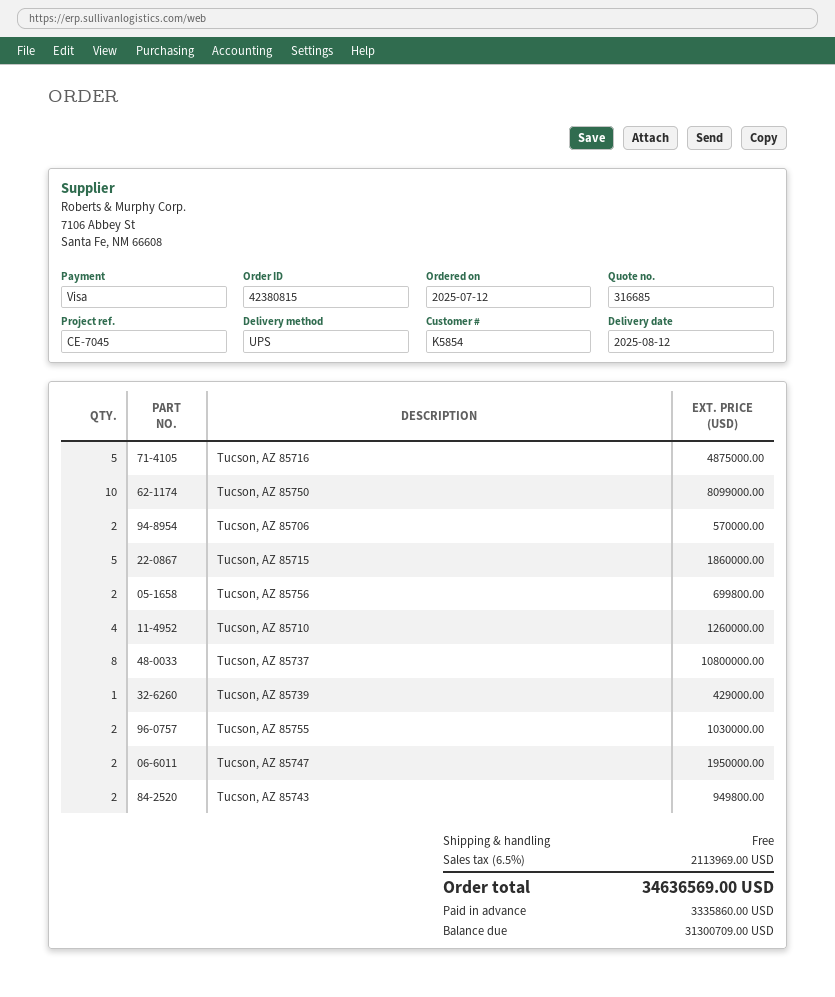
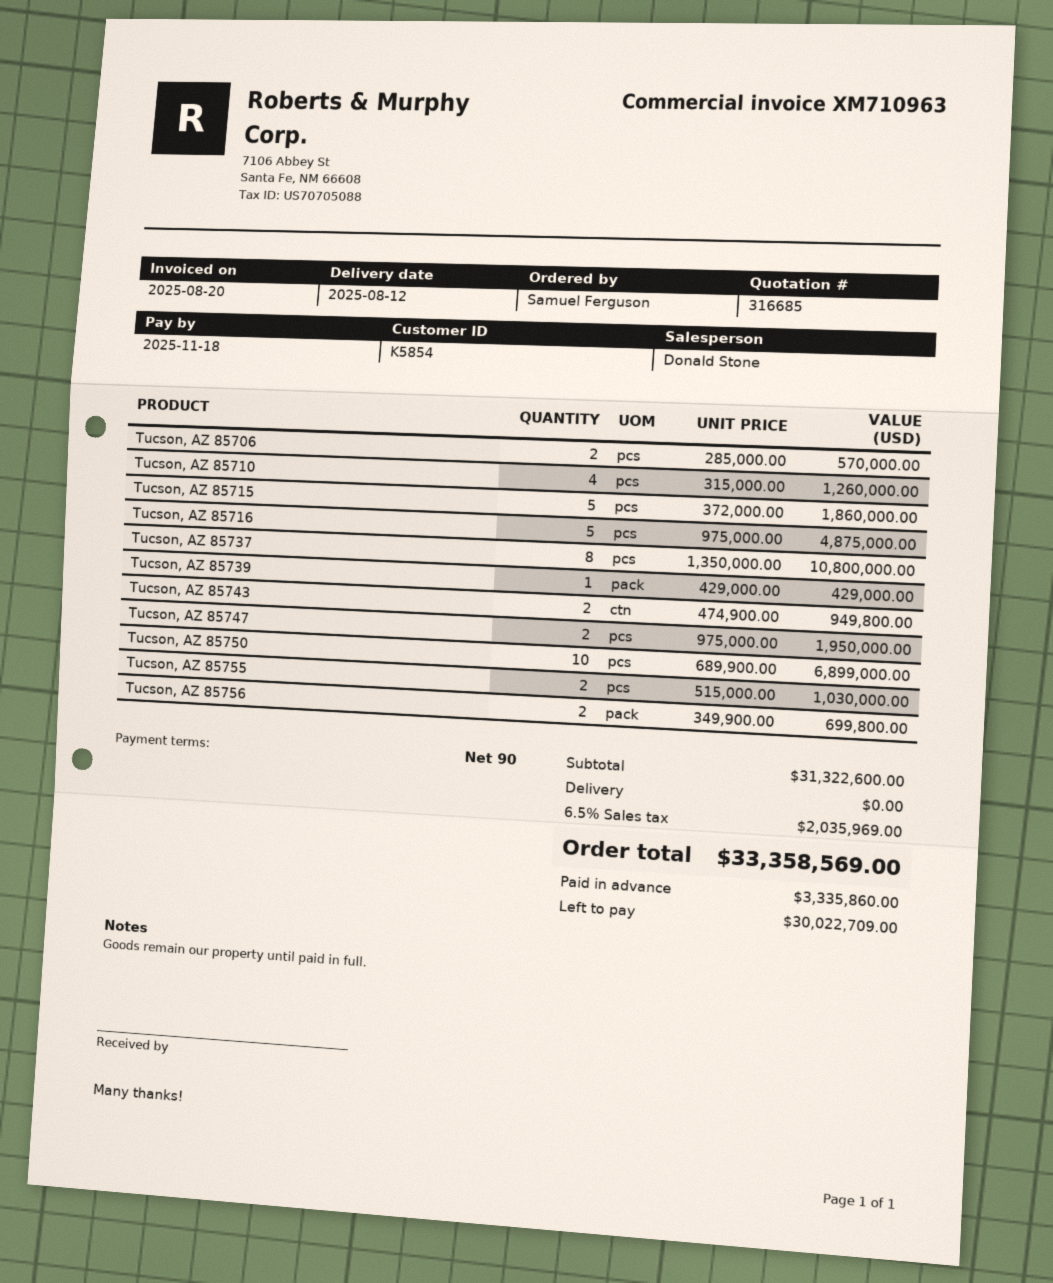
Tucson, AZ 85750: 10 for 8099000.00 -> 10 for 6899000.00
tax: 6.5% = 2113969.00 -> 6.5% = 2035969.00
total: 34636569.00 -> 33358569.00
balance: 31300709.00 -> 30022709.00

